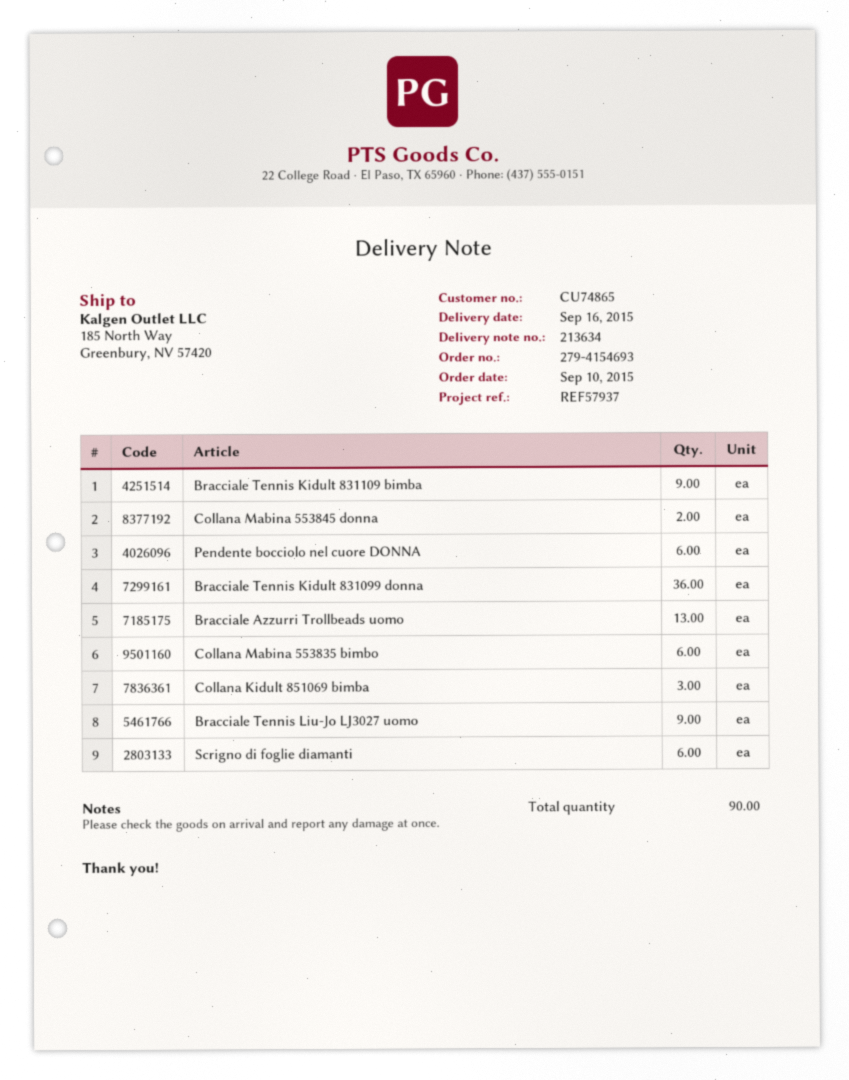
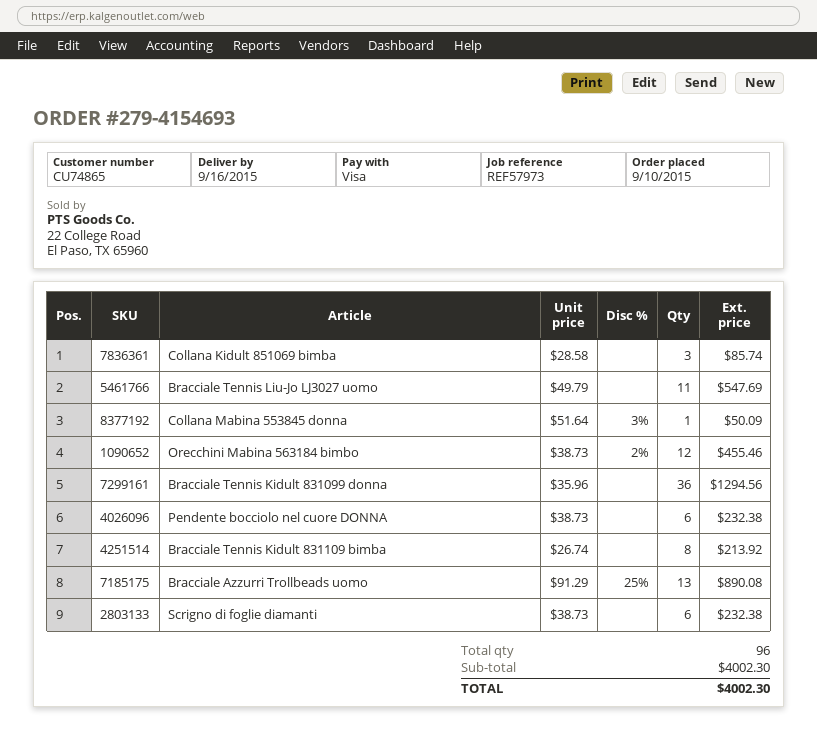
reference: REF57937 -> REF57973
Bracciale Tennis Kidult 831109 bimba: 9 -> 8
Collana Mabina 553845 donna: 2 -> 1
Collana Mabina 553835 bimbo: 6 -> none
Bracciale Tennis Liu-Jo LJ3027 uomo: 9 -> 11
Orecchini Mabina 563184 bimbo: none -> 12
total quantity: 90 -> 96

